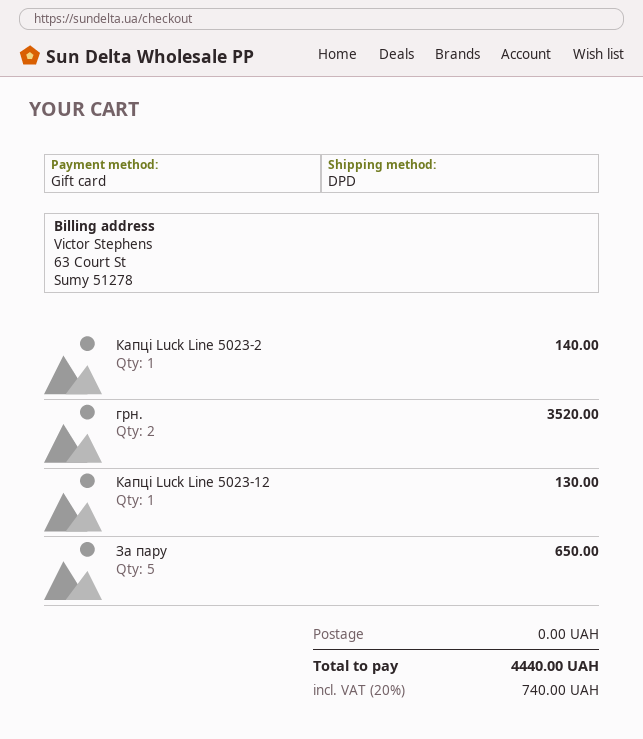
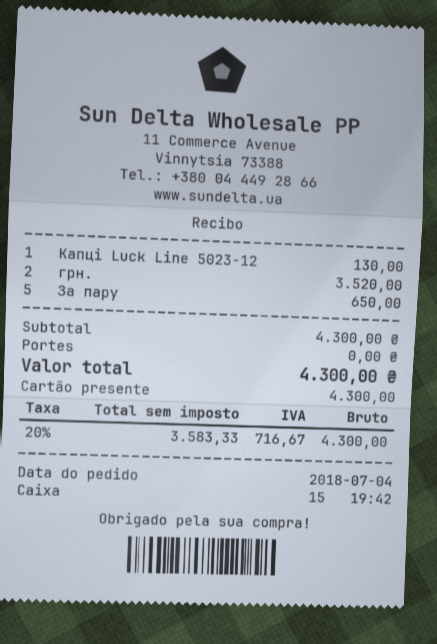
Капці Luck Line 5023-2: 1 for 140.00 -> none
tax: 20% = 740.00 -> 20% = 716.67
total: 4440.00 -> 4300.00

